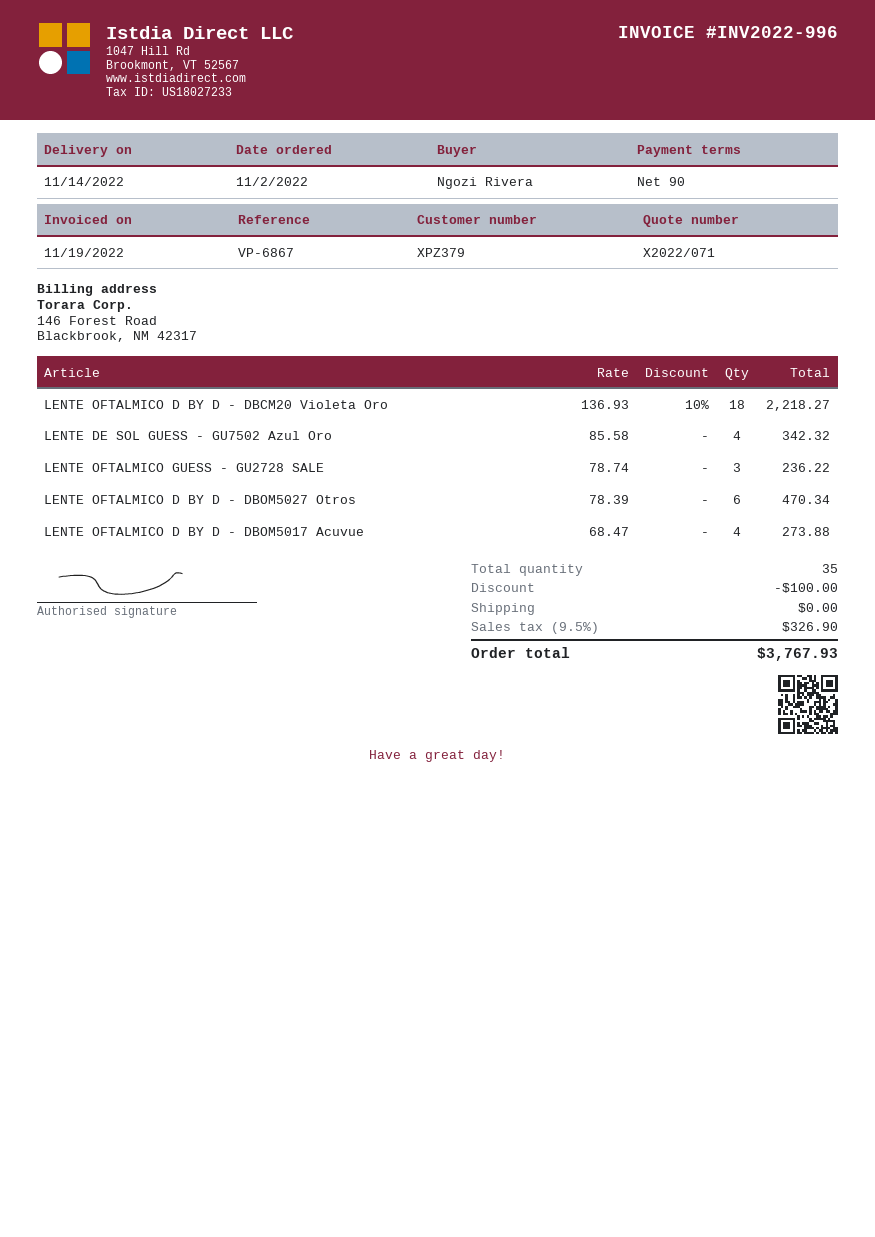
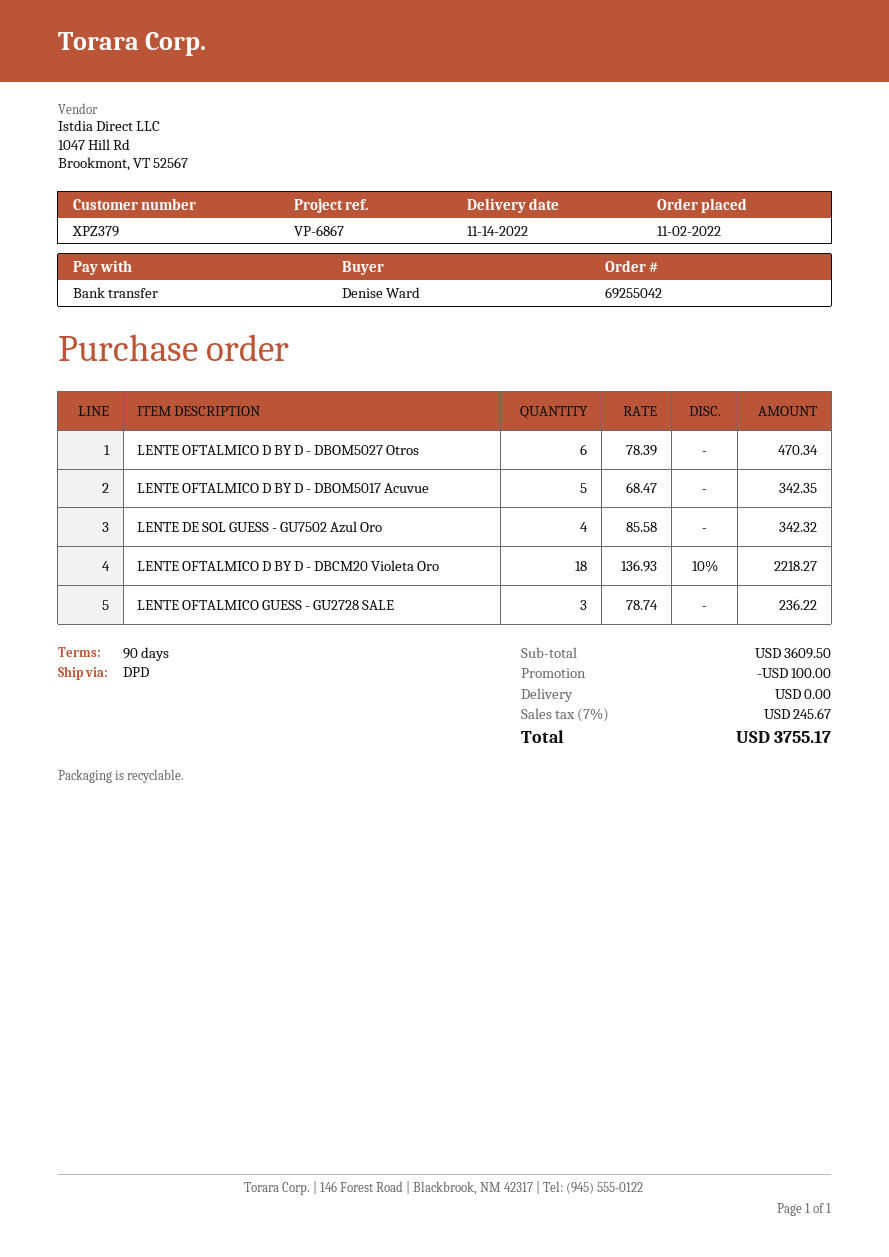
ordered by: Ngozi Rivera -> Denise Ward
LENTE OFTALMICO D BY D - DBOM5017 Acuvue: 4 x 68.47 = 273.88 -> 5 x 68.47 = 342.35
tax: 9.5% = 326.90 -> 7% = 245.67
total: 3767.93 -> 3755.17

